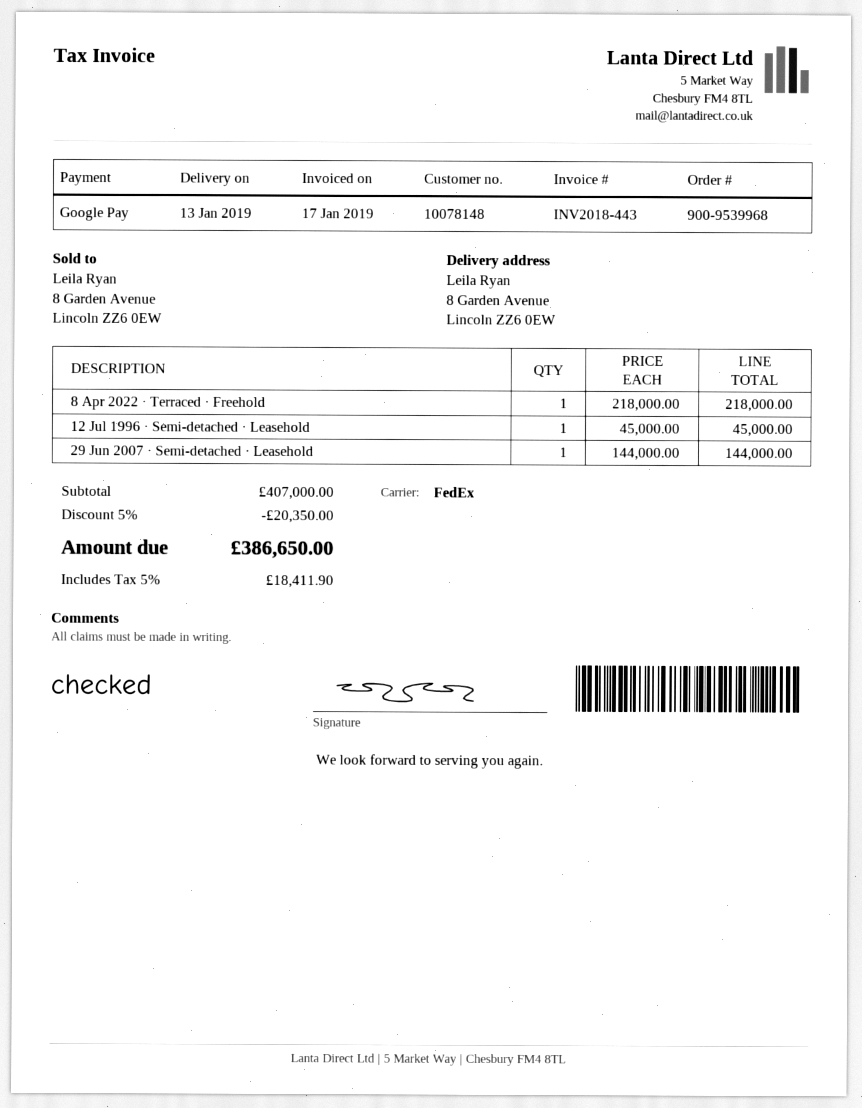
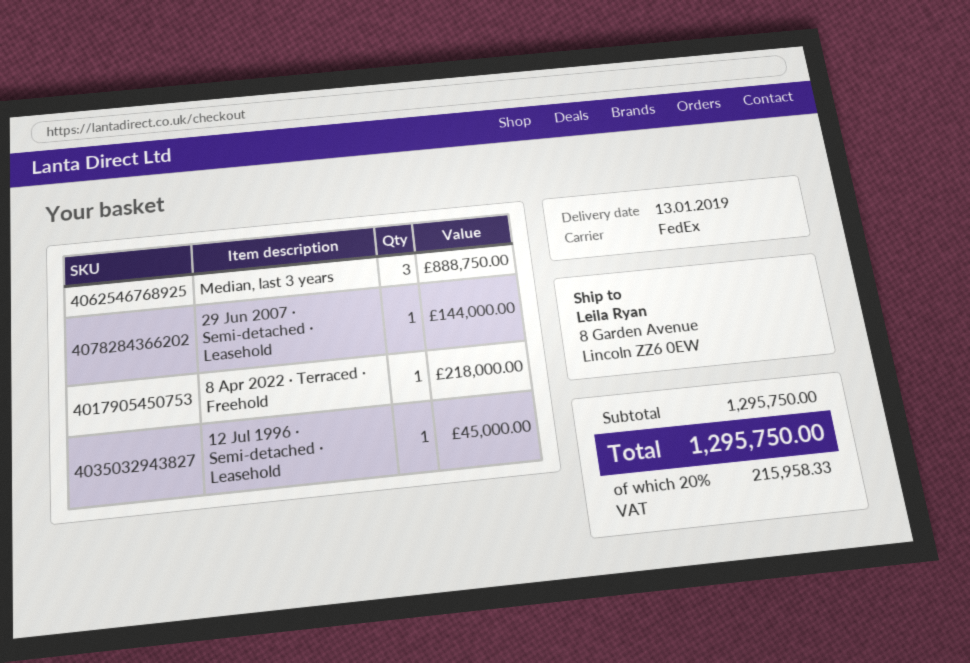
Median, last 3 years: none -> 3 for 888750.00
subtotal: 407000.00 -> 1295750.00
discount: 5% = 20350.00 -> none
tax: 5% = 18411.90 -> 20% = 215958.33
total: 386650.00 -> 1295750.00

